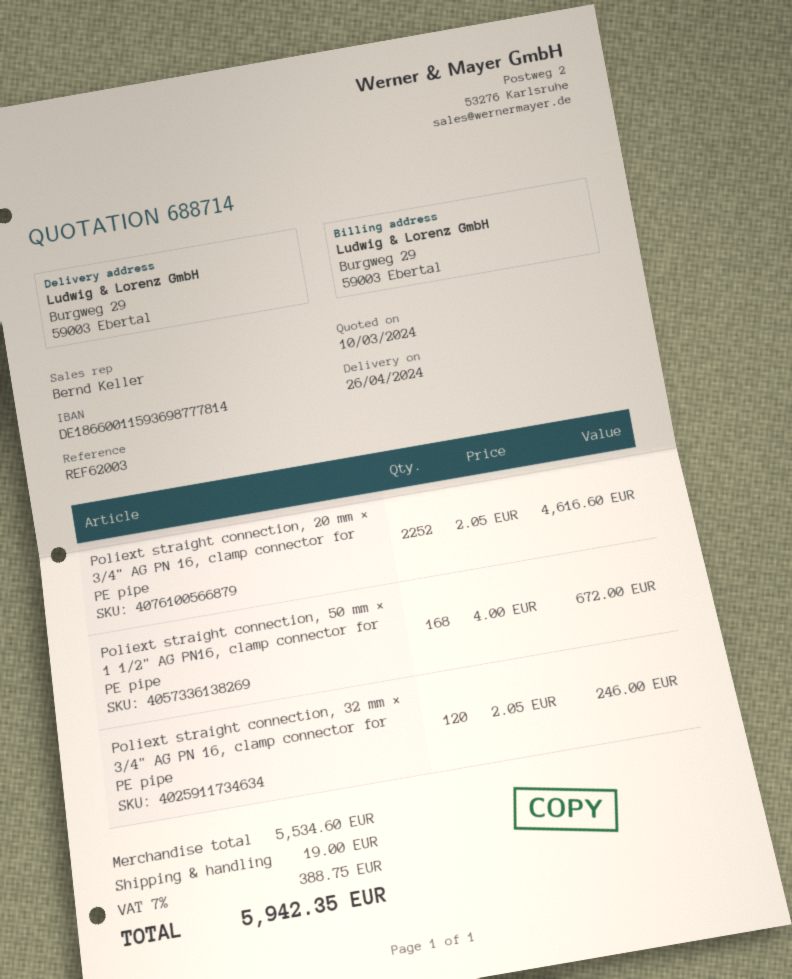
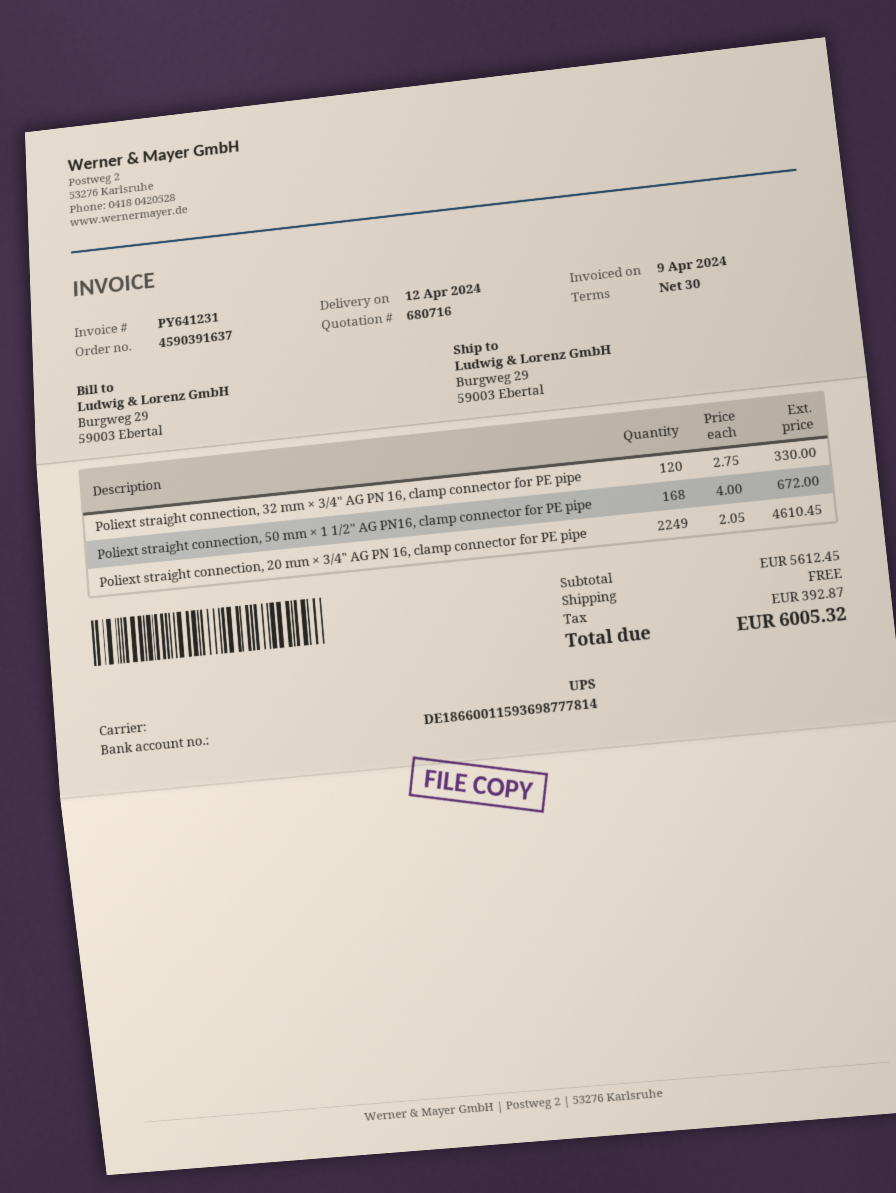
quote number: 688714 -> 680716
delivery date: 2024-04-26 -> 2024-04-12
Poliext straight connection, 20 mm × 3/4" AG PN 16, clamp connector for PE pipe: 2252 x 2.05 = 4616.60 -> 2249 x 2.05 = 4610.45
Poliext straight connection, 32 mm × 3/4" AG PN 16, clamp connector for PE pipe: 120 x 2.05 = 246.00 -> 120 x 2.75 = 330.00
subtotal: 5534.60 -> 5612.45
shipping: 19.00 -> 0.00
tax: 388.75 -> 392.87
total: 5942.35 -> 6005.32

